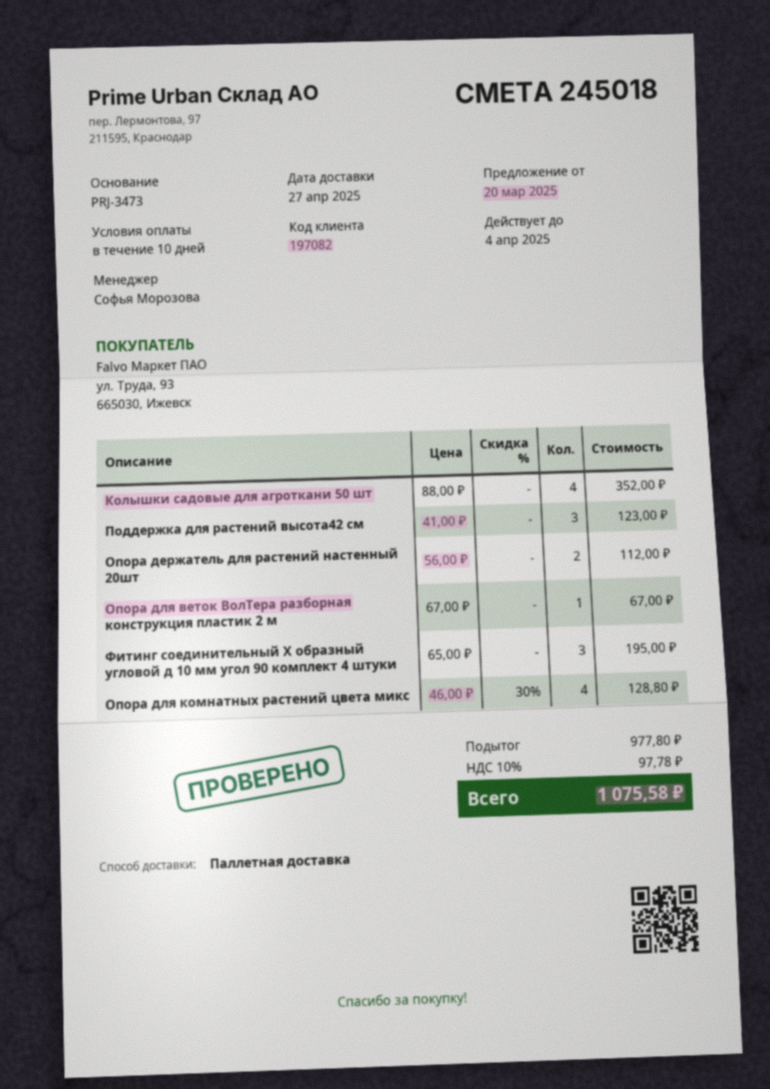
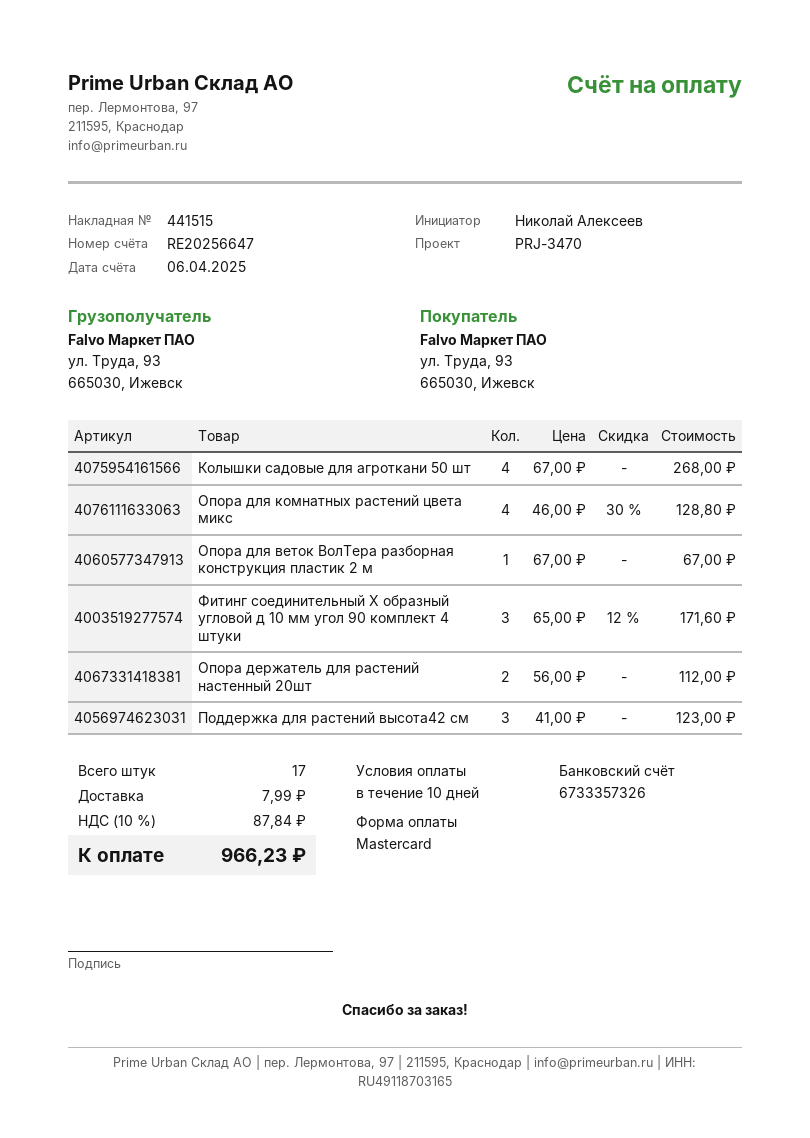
reference: PRJ-3473 -> PRJ-3470
Колышки садовые для агроткани 50 шт: 4 x 88.00 = 352.00 -> 4 x 67.00 = 268.00
Фитинг соединительный Х образный угловой д 10 мм угол 90 комплект 4 штуки: 3 x 65.00 = 195.00 -> 3 x 65.00 - 12% = 171.60
shipping: none -> 7.99
tax: 10% = 97.78 -> 10% = 87.84
total: 1075.58 -> 966.23

